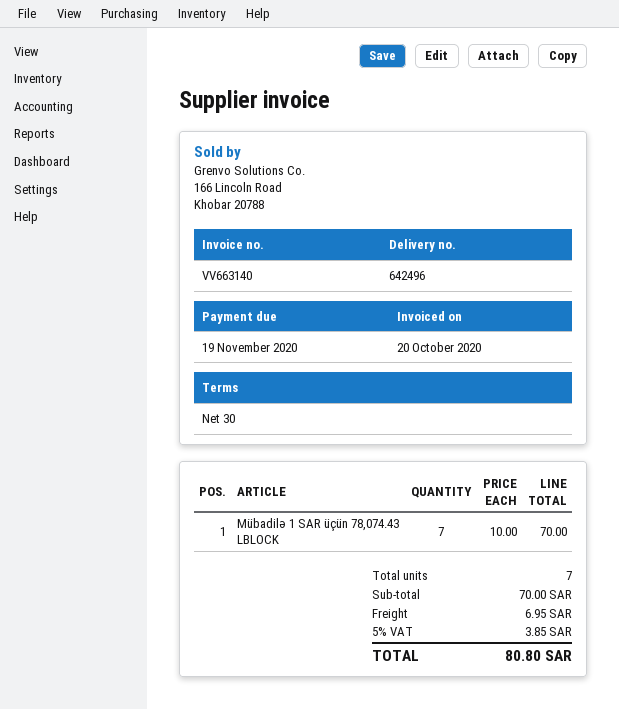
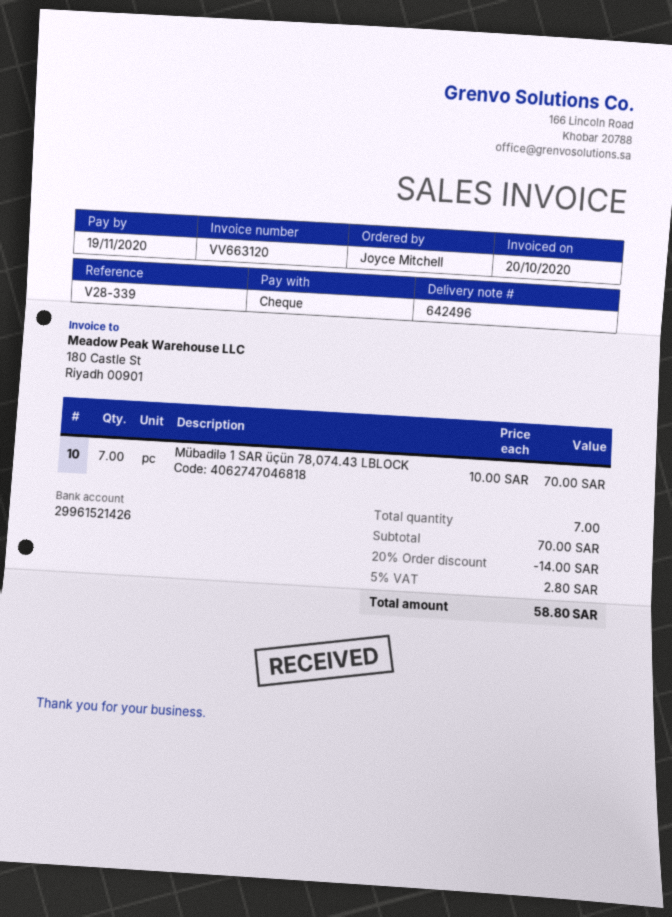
invoice number: VV663140 -> VV663120
discount: none -> 20% = 14.00
shipping: 6.95 -> none
tax: 5% = 3.85 -> 5% = 2.80
total: 80.80 -> 58.80

